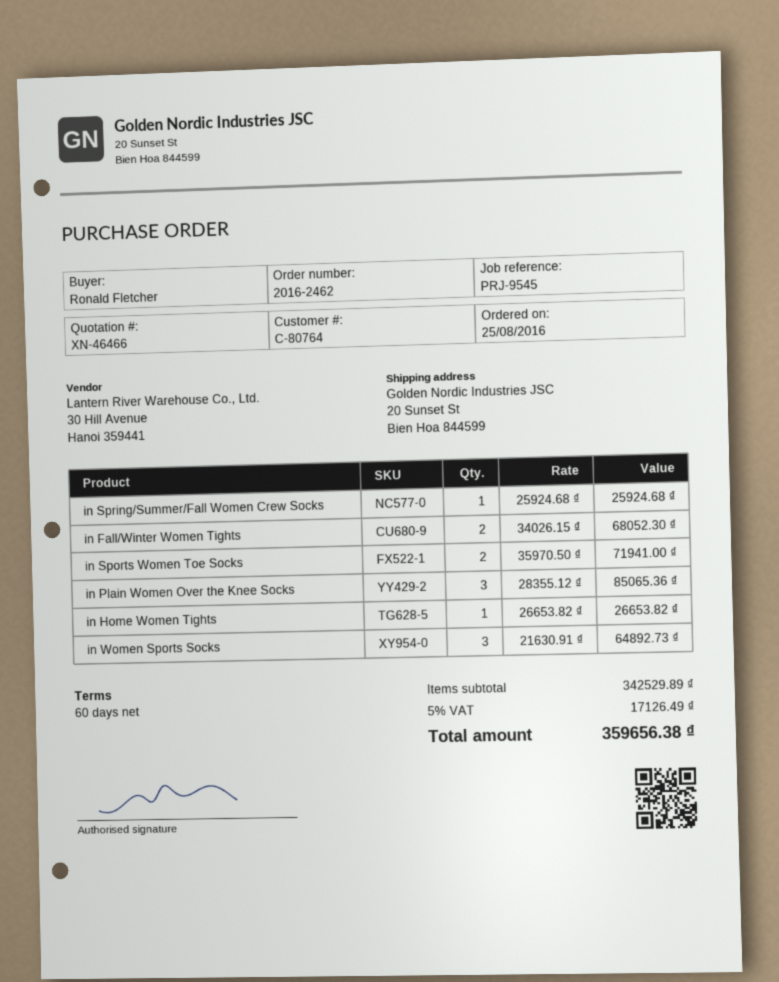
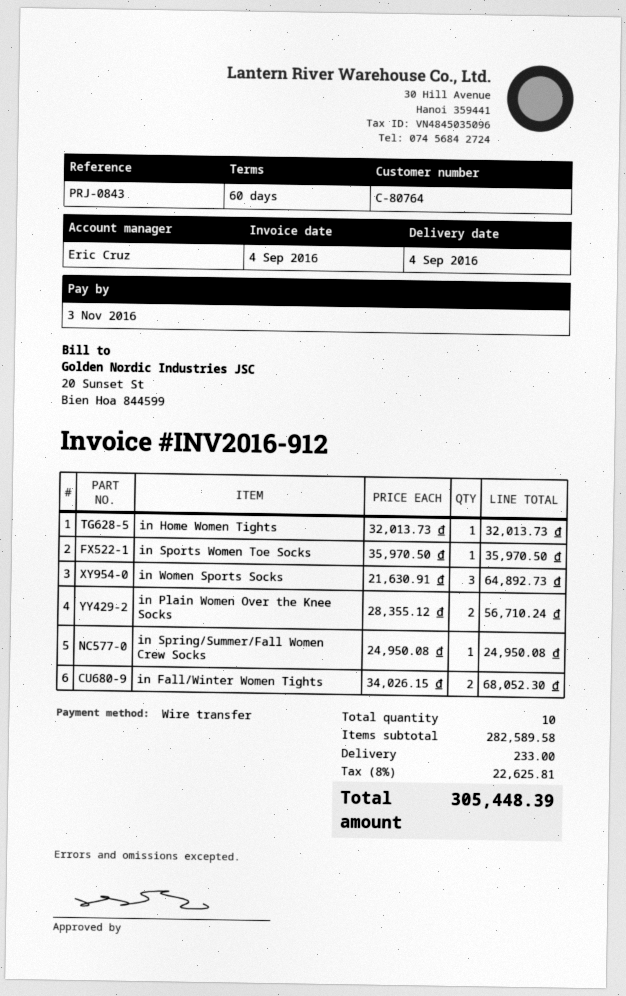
reference: PRJ-9545 -> PRJ-0843
in Spring/Summer/Fall Women Crew Socks: 1 x 25924.68 = 25924.68 -> 1 x 24950.08 = 24950.08
in Sports Women Toe Socks: 2 x 35970.50 = 71941.00 -> 1 x 35970.50 = 35970.50
in Plain Women Over the Knee Socks: 3 x 28355.12 = 85065.36 -> 2 x 28355.12 = 56710.24
in Home Women Tights: 1 x 26653.82 = 26653.82 -> 1 x 32013.73 = 32013.73
subtotal: 342529.89 -> 282589.58
shipping: none -> 233.00
tax: 5% = 17126.49 -> 8% = 22625.81
total: 359656.38 -> 305448.39

